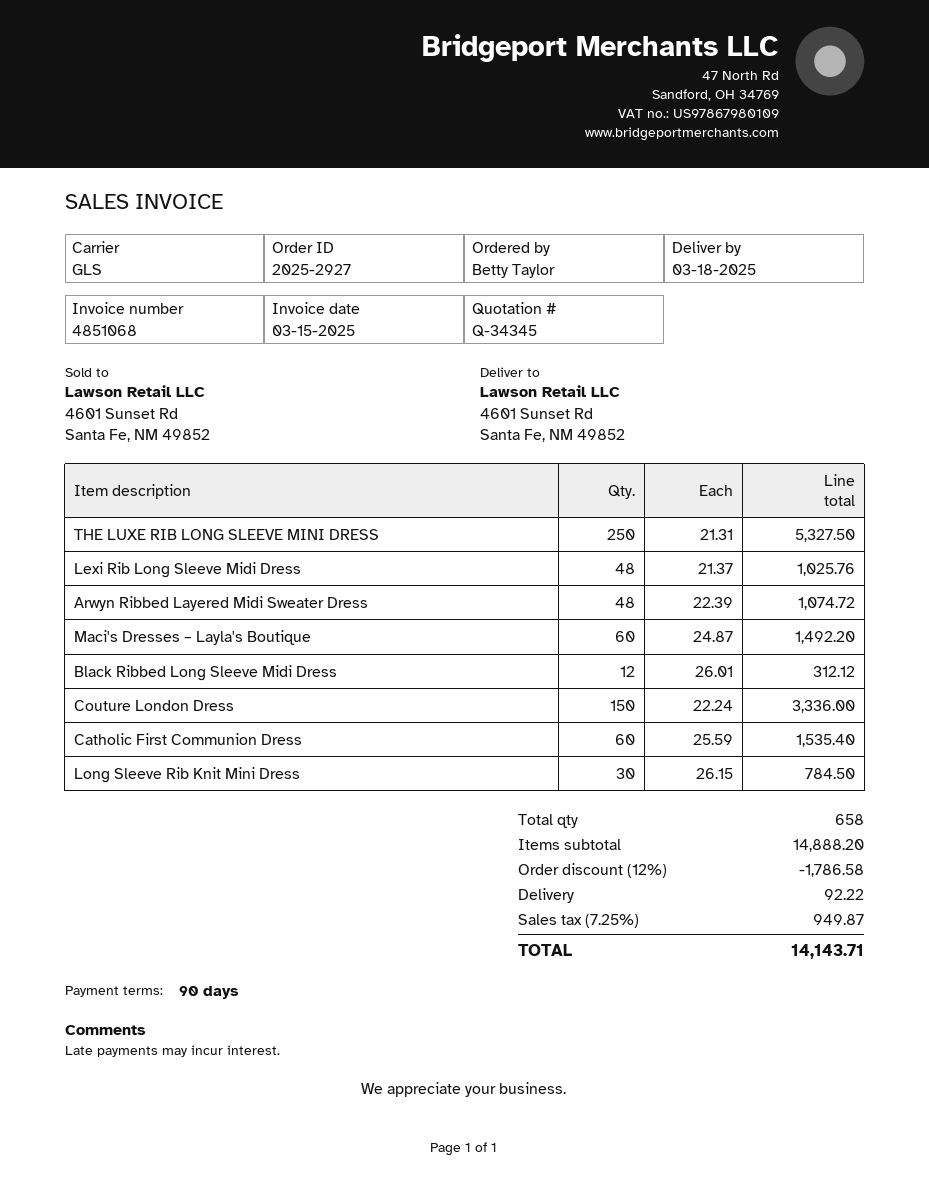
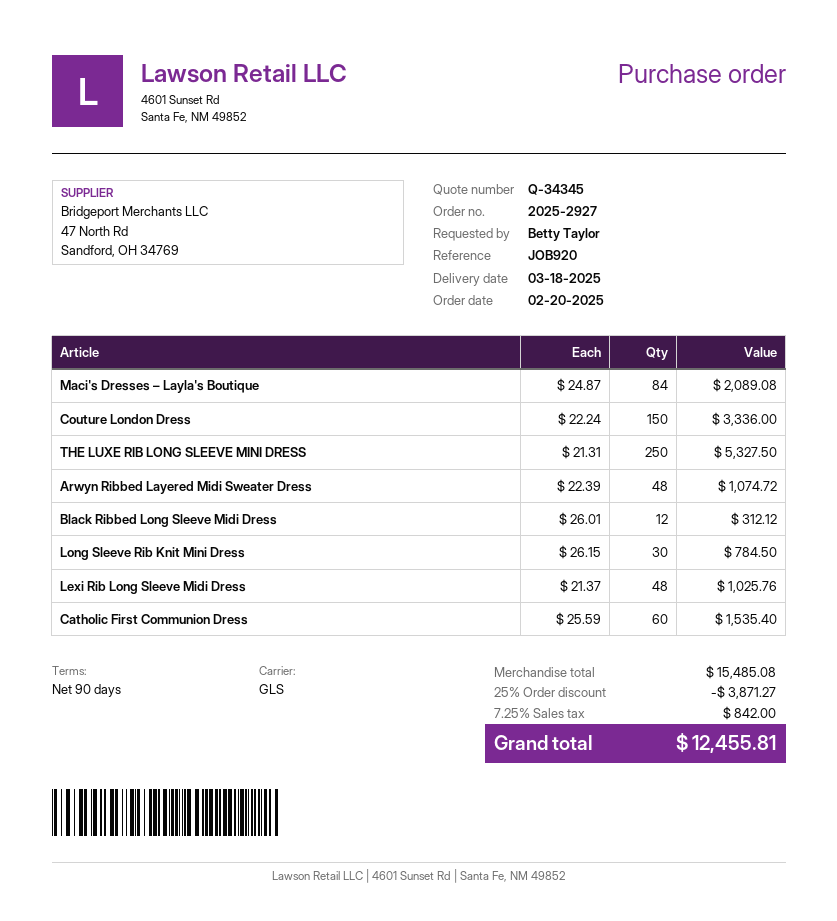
Maci's Dresses – Layla's Boutique: 60 x 24.87 = 1492.20 -> 84 x 24.87 = 2089.08
subtotal: 14888.20 -> 15485.08
discount: 12% = 1786.58 -> 25% = 3871.27
shipping: 92.22 -> none
tax: 7.25% = 949.87 -> 7.25% = 842.00
total: 14143.71 -> 12455.81

